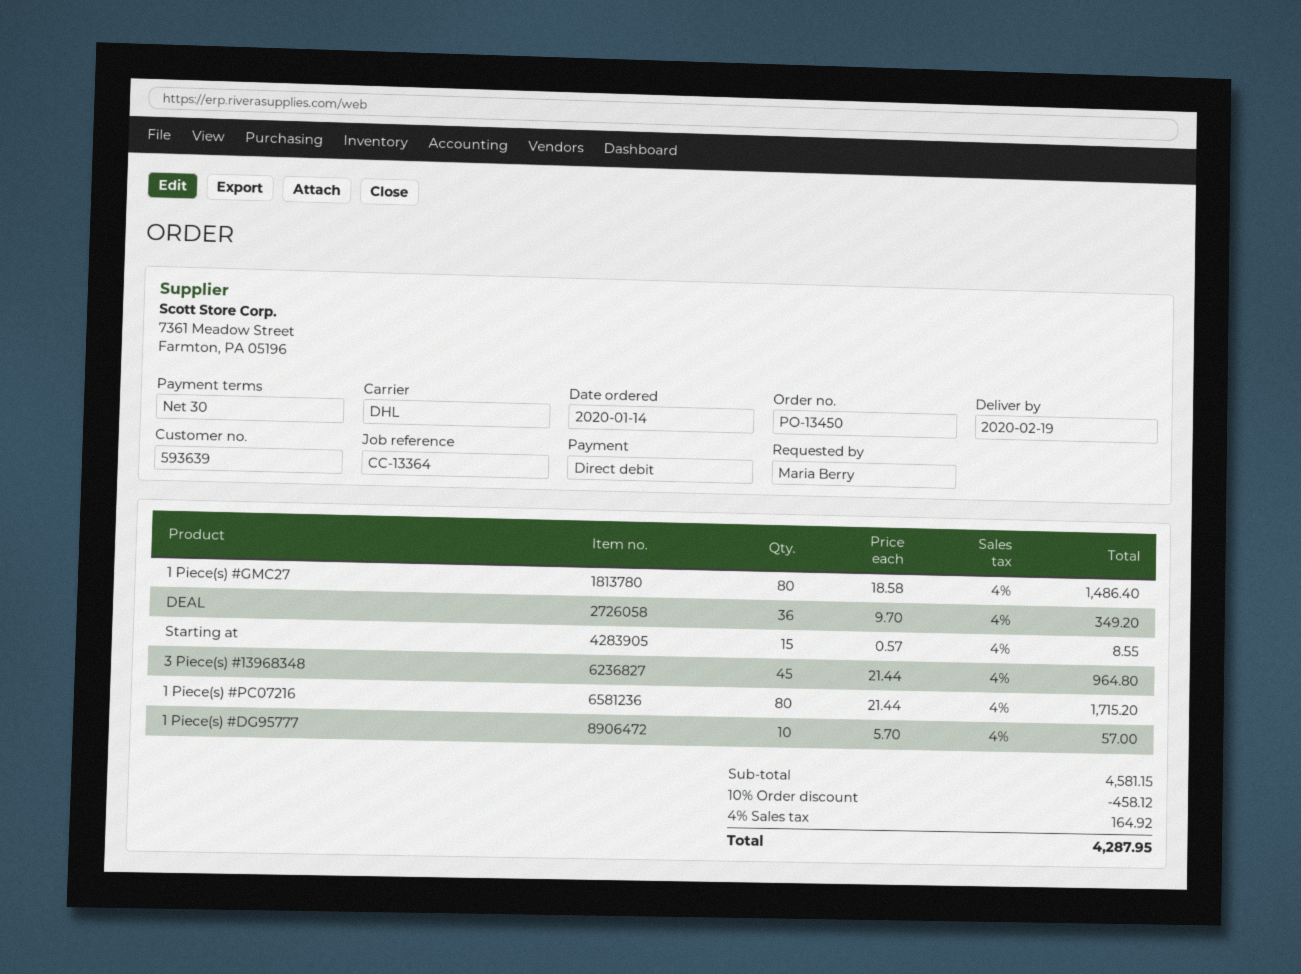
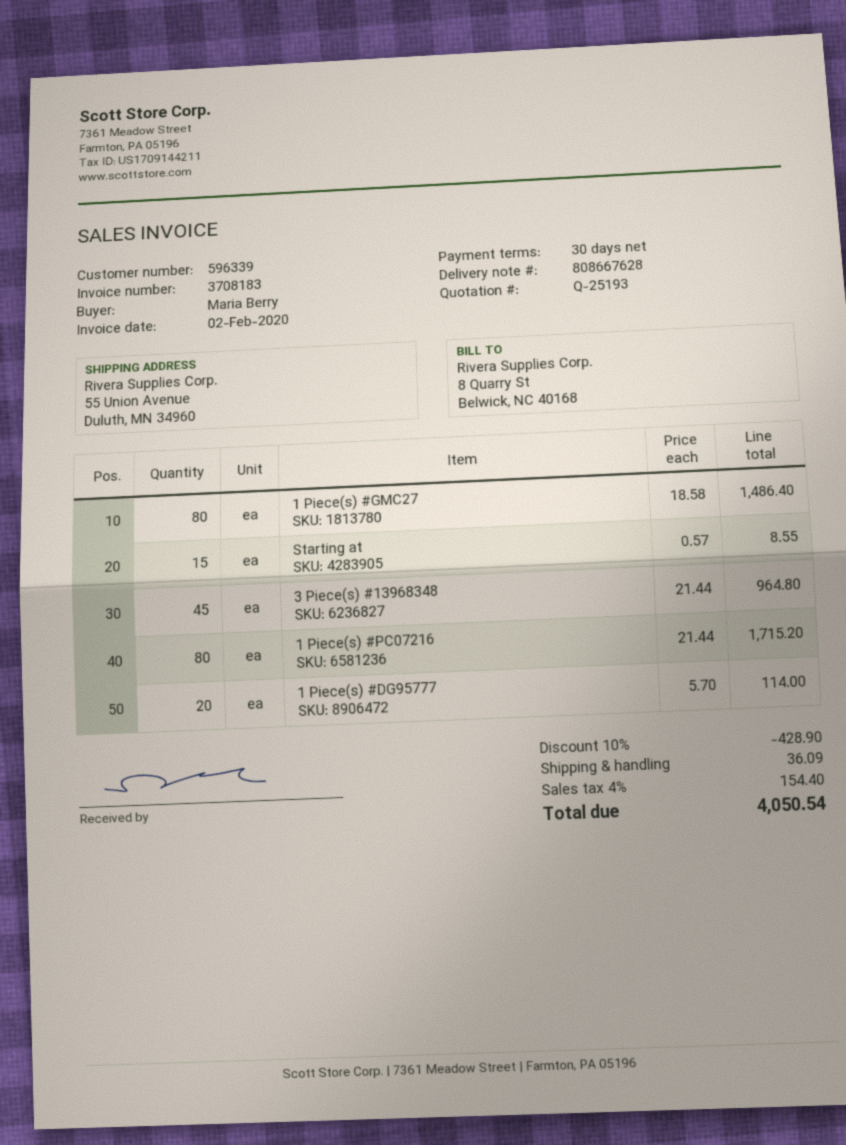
customer number: 593639 -> 596339
DEAL: 36 x 9.70 = 349.20 -> none
1 Piece(s) #DG95777: 10 x 5.70 = 57.00 -> 20 x 5.70 = 114.00
discount: 10% = 458.12 -> 10% = 428.90
shipping: none -> 36.09
tax: 4% = 164.92 -> 4% = 154.40
total: 4287.95 -> 4050.54

